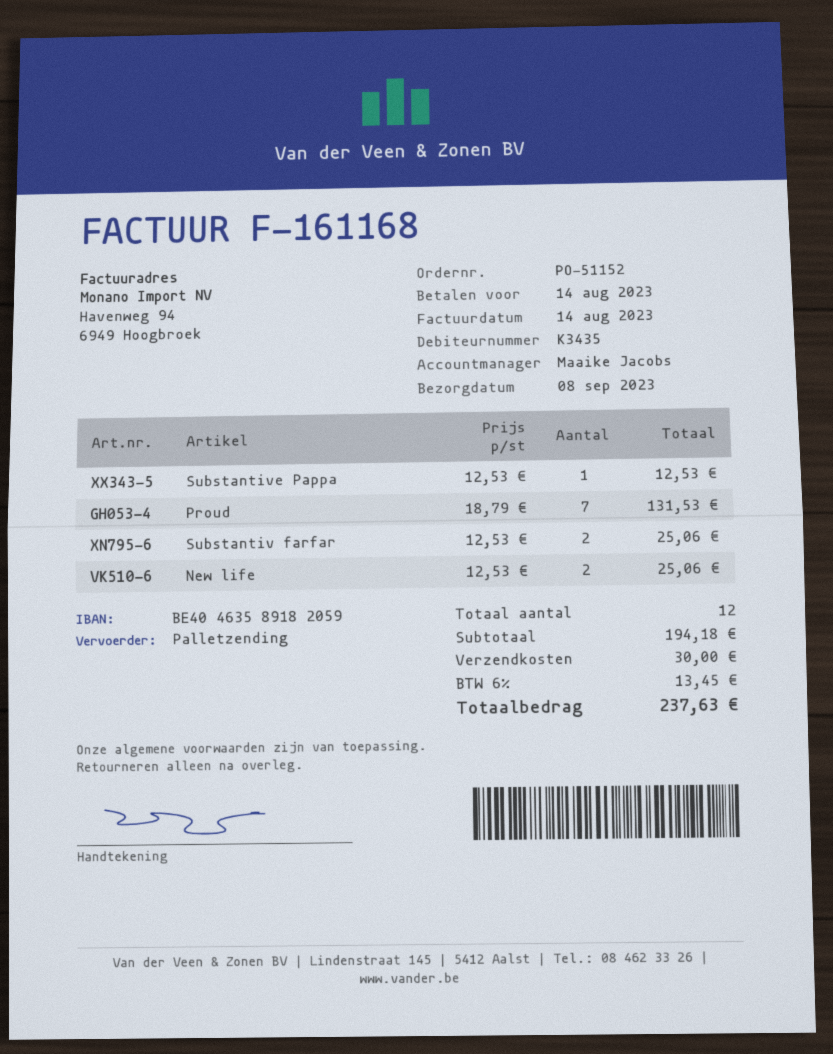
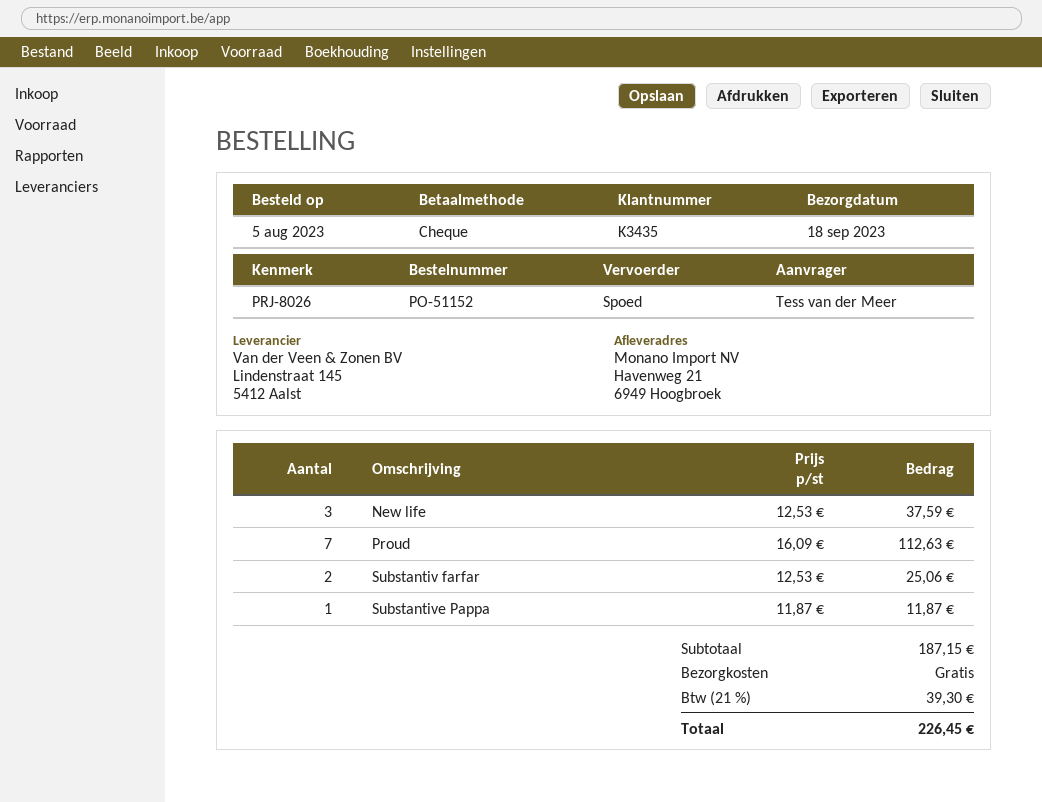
delivery date: 2023-09-08 -> 2023-09-18
shipping method: pallet freight -> express
Substantive Pappa: 1 x 12.53 = 12.53 -> 1 x 11.87 = 11.87
Proud: 7 x 18.79 = 131.53 -> 7 x 16.09 = 112.63
New life: 2 x 12.53 = 25.06 -> 3 x 12.53 = 37.59
subtotal: 194.18 -> 187.15
shipping: 30.00 -> 0.00
tax: 6% = 13.45 -> 21% = 39.30
total: 237.63 -> 226.45

